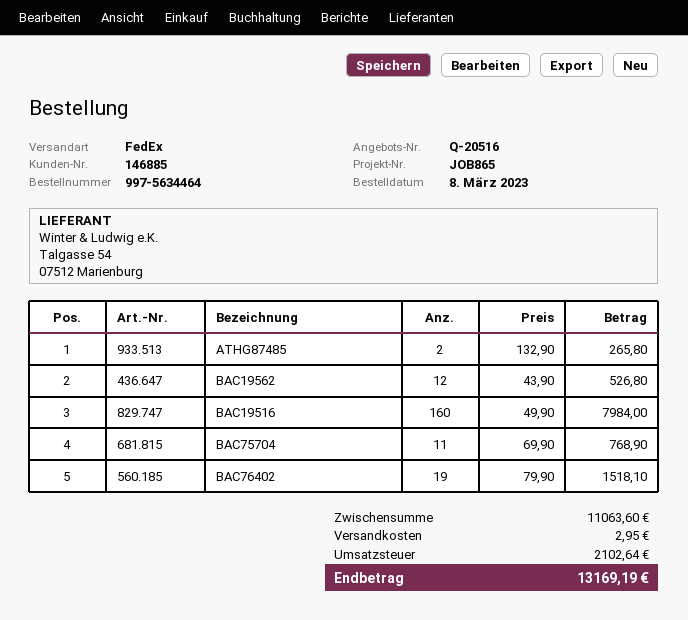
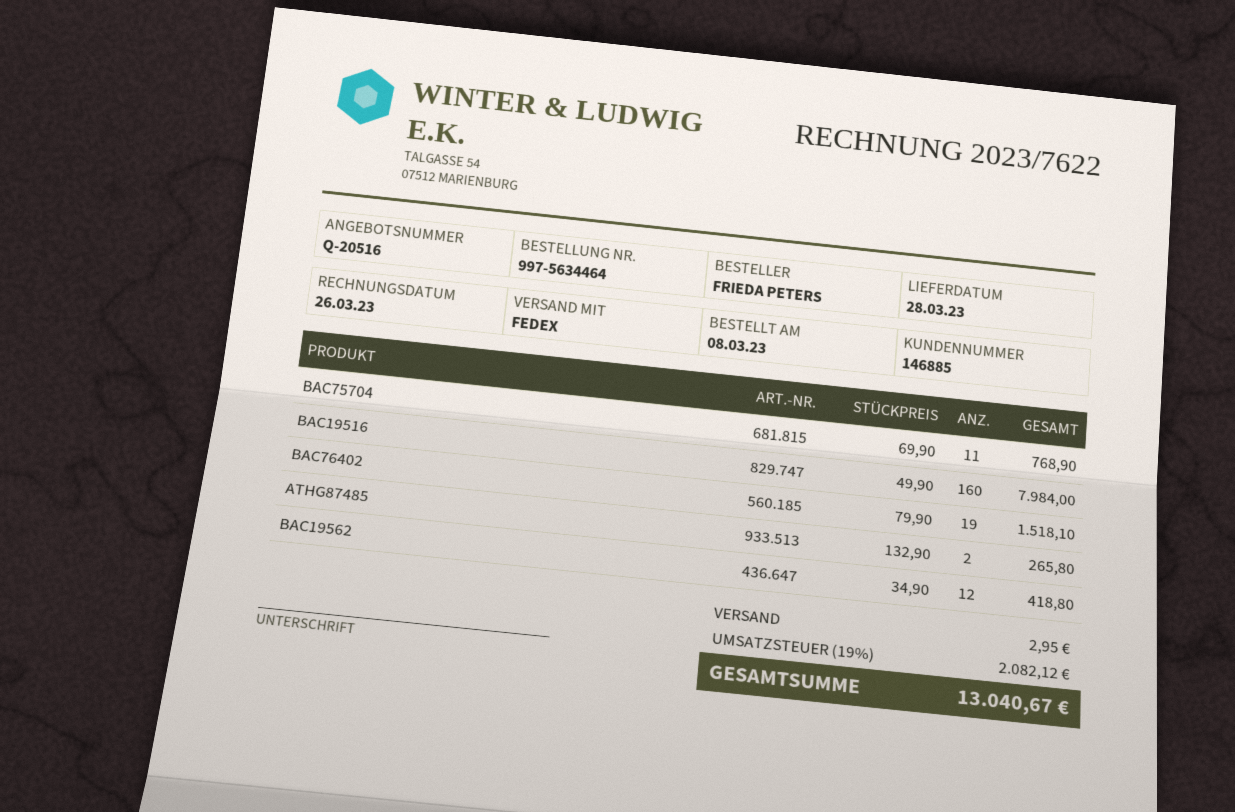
BAC19562: 12 x 43.90 = 526.80 -> 12 x 34.90 = 418.80
tax: 2102.64 -> 2082.12
total: 13169.19 -> 13040.67

